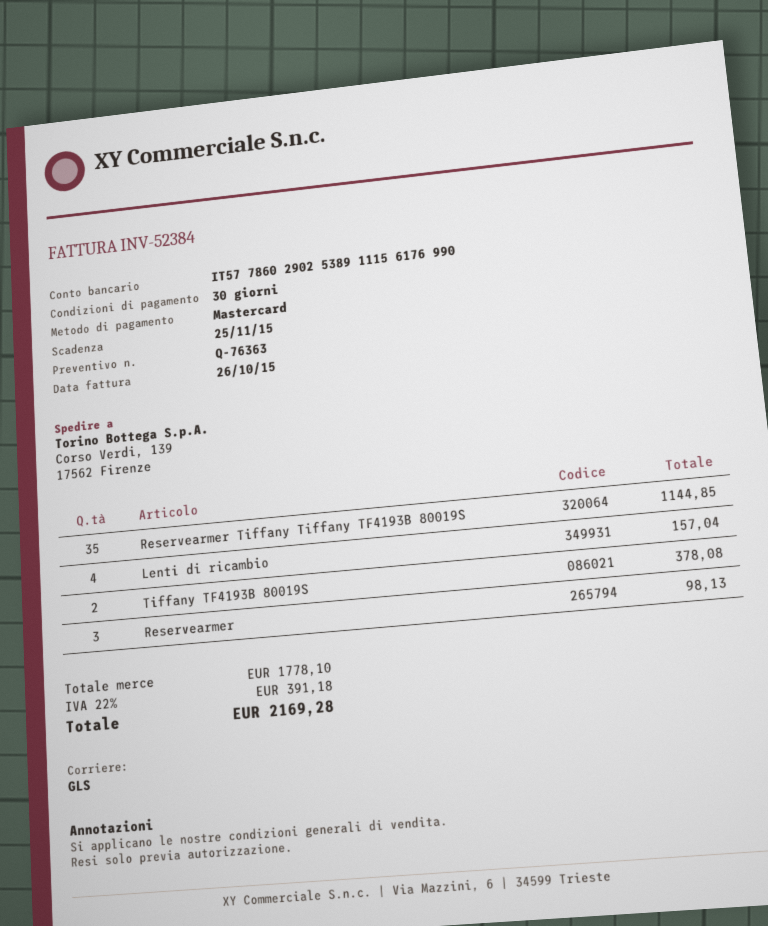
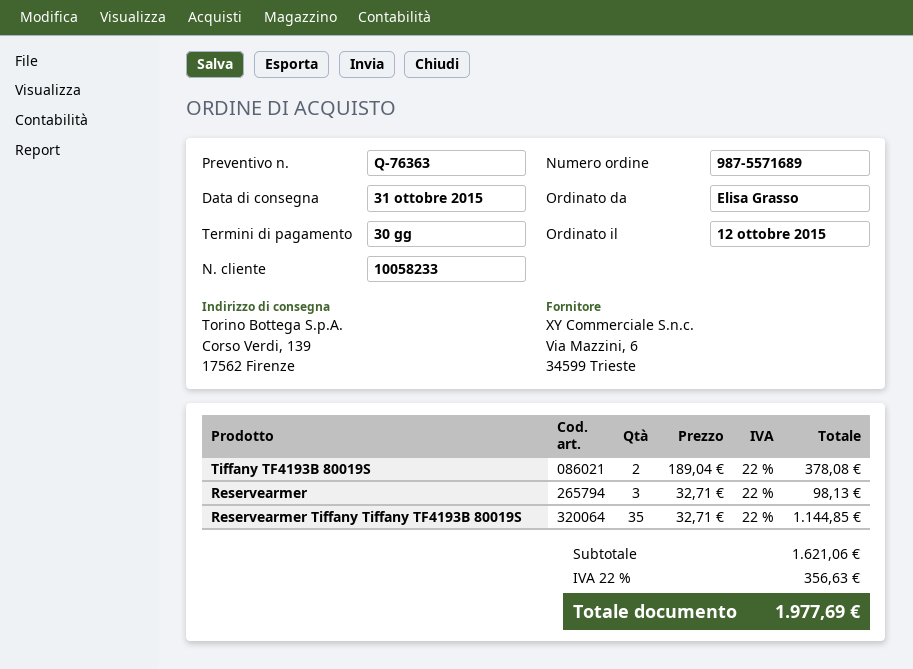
Lenti di ricambio: 4 for 157.04 -> none
subtotal: 1778.10 -> 1621.06
tax: 22% = 391.18 -> 22% = 356.63
total: 2169.28 -> 1977.69

